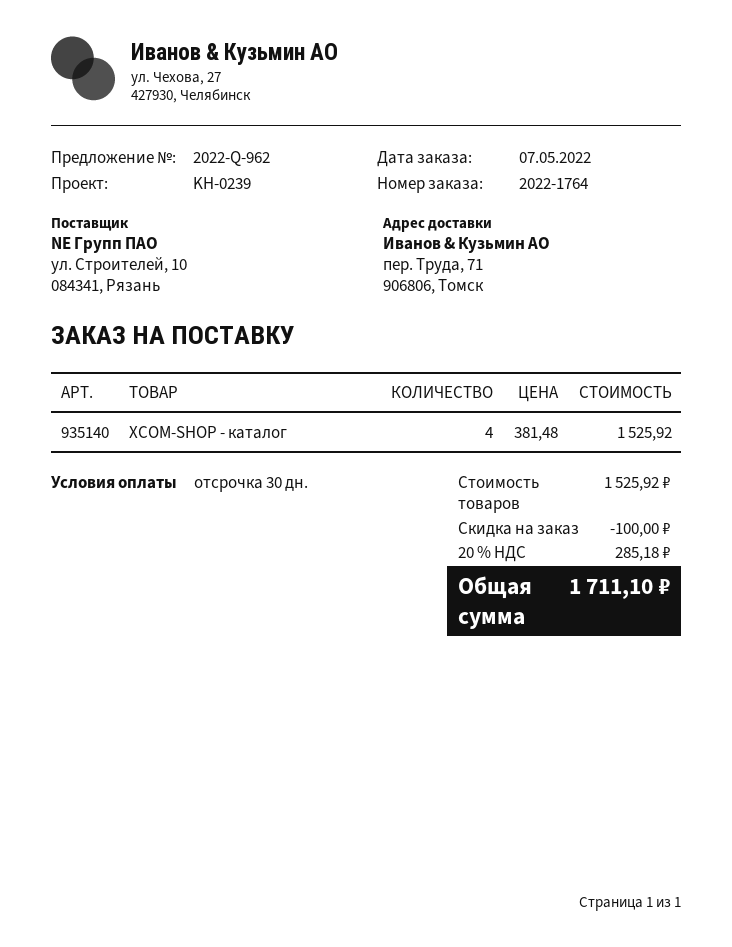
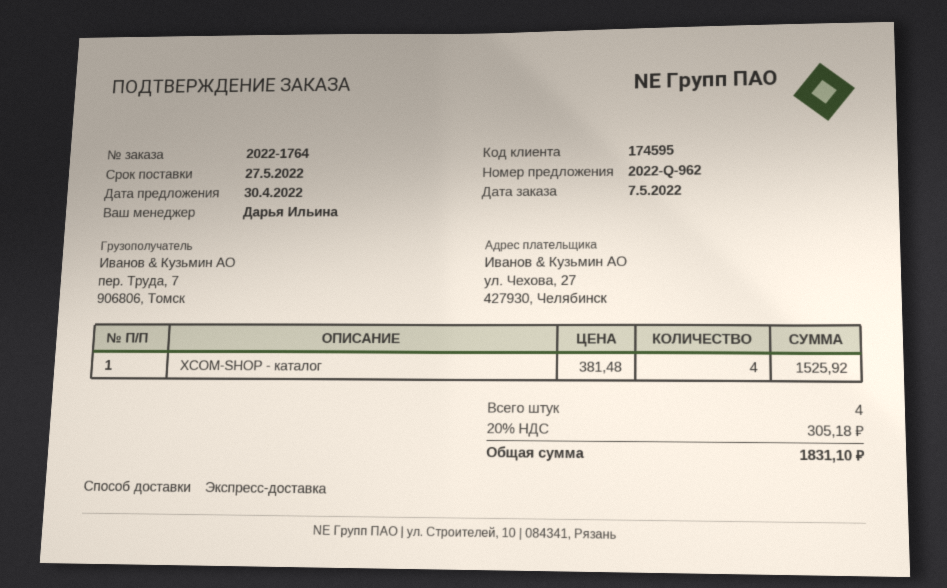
ship to: пер. Труда, 71, 906806, Томск -> пер. Труда, 7, 906806, Томск
discount: 100.00 -> none
tax: 20% = 285.18 -> 20% = 305.18
total: 1711.10 -> 1831.10

